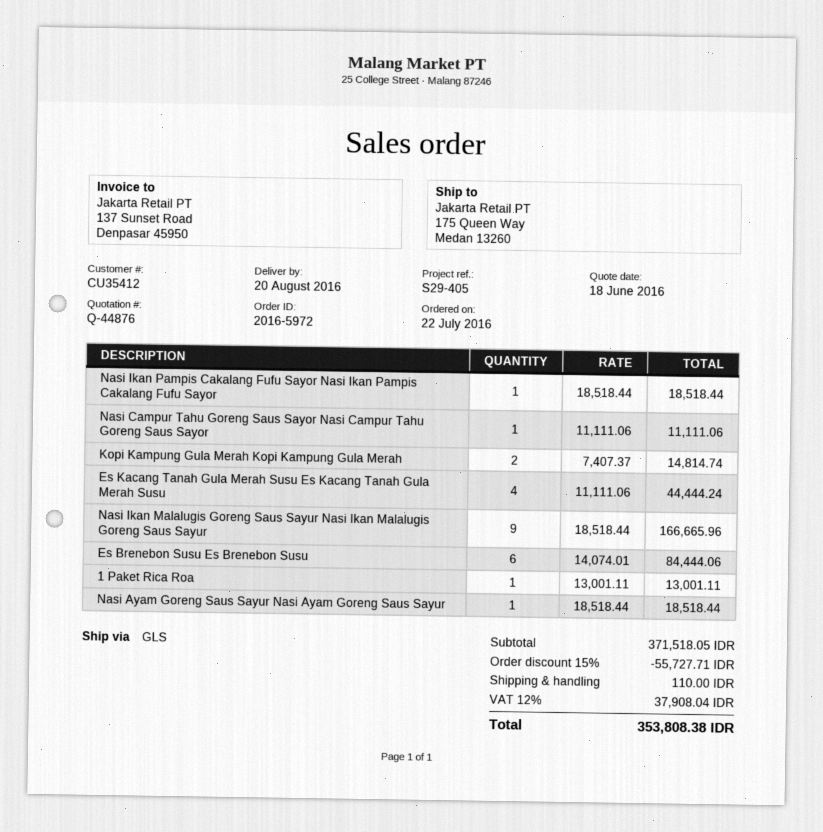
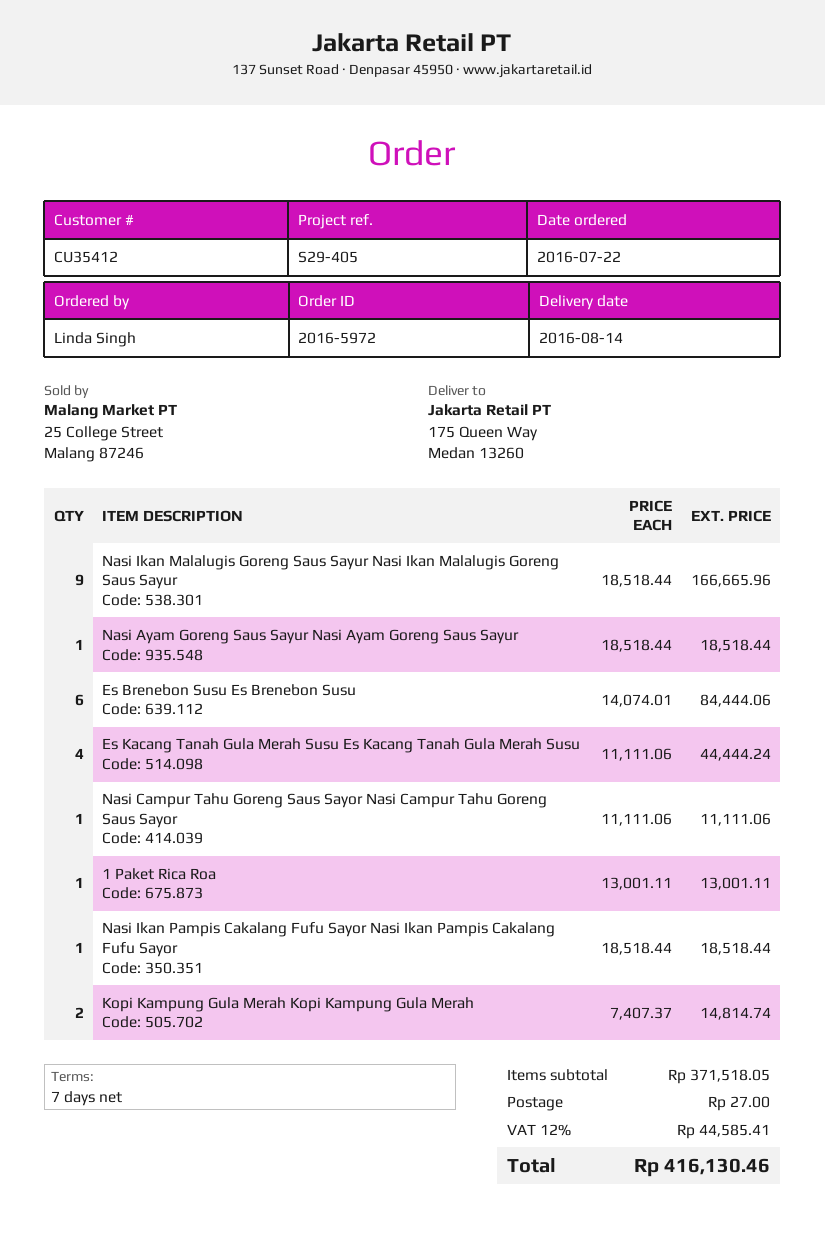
delivery date: 2016-08-20 -> 2016-08-14
discount: 15% = 55727.71 -> none
shipping: 110.00 -> 27.00
tax: 12% = 37908.04 -> 12% = 44585.41
total: 353808.38 -> 416130.46

